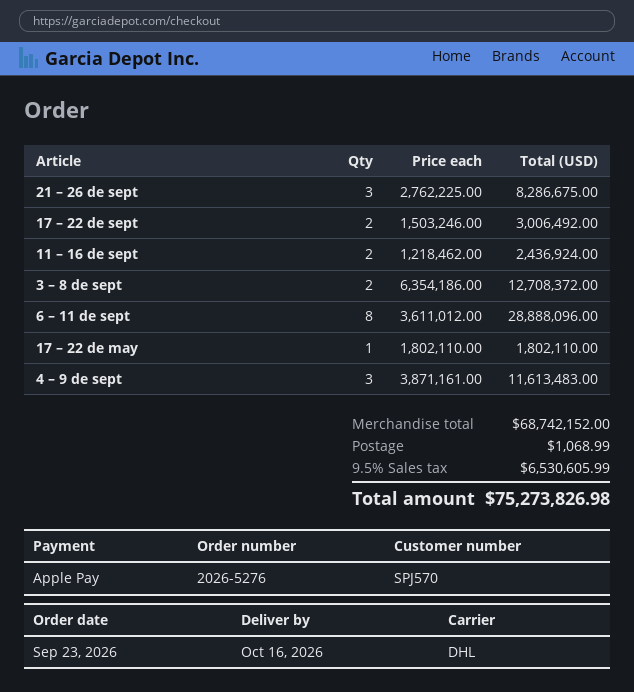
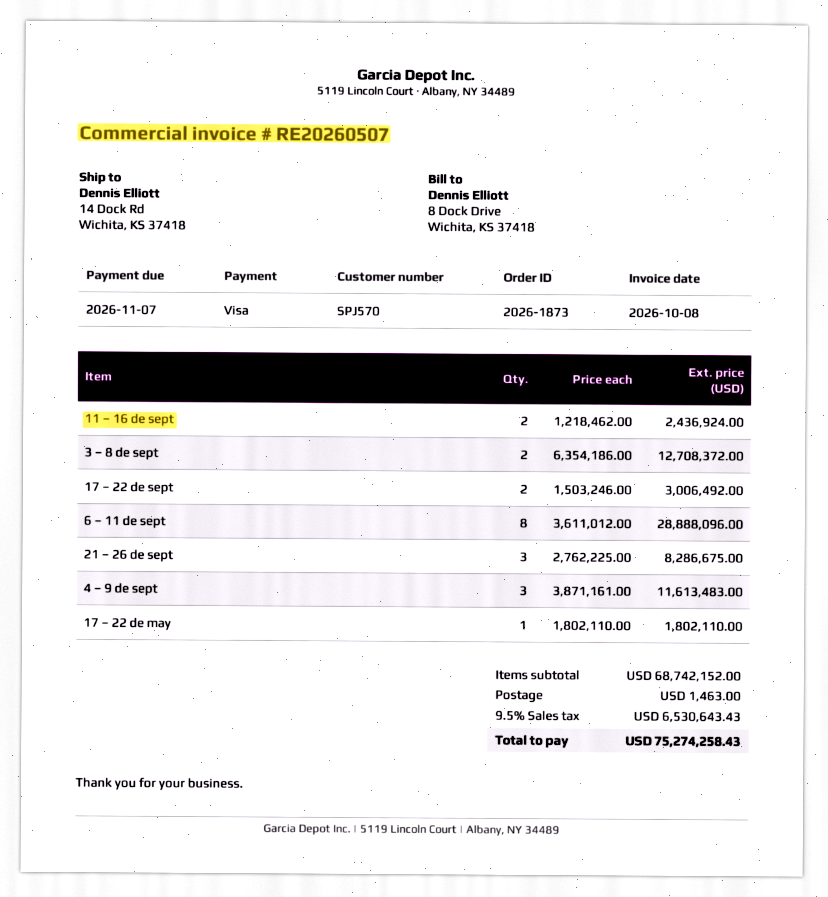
order number: 2026-5276 -> 2026-1873
payment method: Apple Pay -> Visa
shipping: 1068.99 -> 1463.00
tax: 9.5% = 6530605.99 -> 9.5% = 6530643.43
total: 75273826.98 -> 75274258.43

